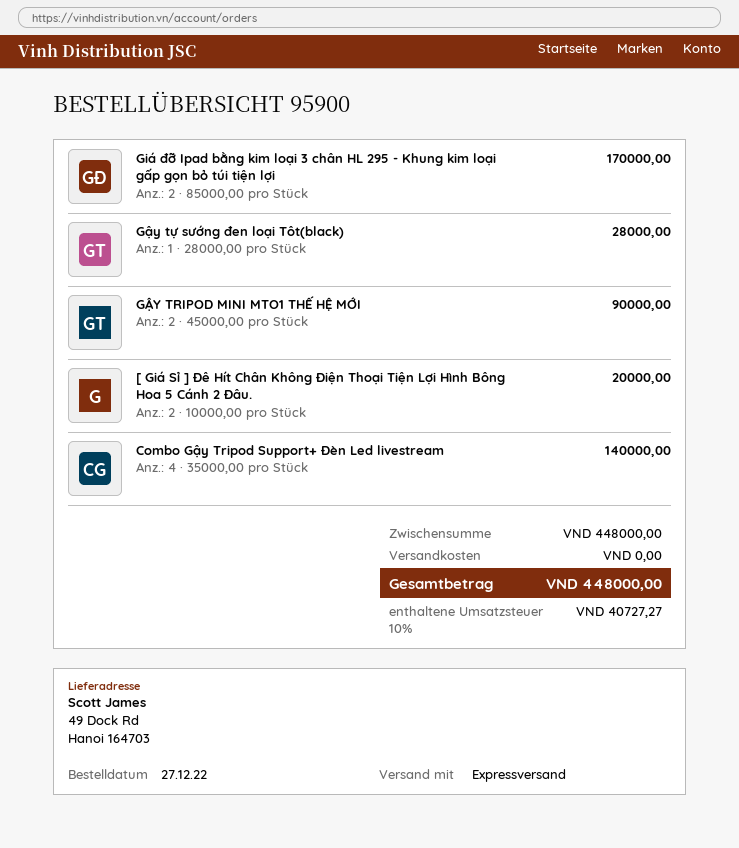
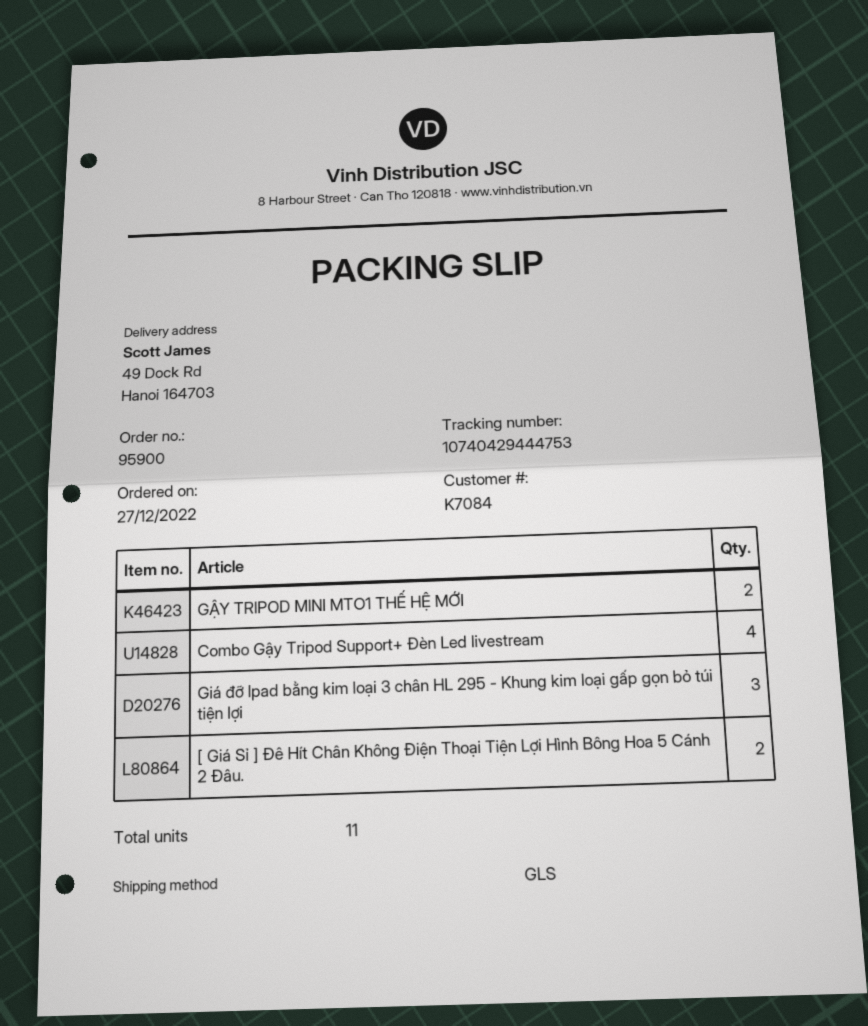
shipping method: express -> GLS
Giá đỡ Ipad bằng kim loại 3 chân HL 295 - Khung kim loại gấp gọn bỏ túi tiện lợi: 2 -> 3
Gậy tự sướng đen loại Tôt(black): 1 -> none

